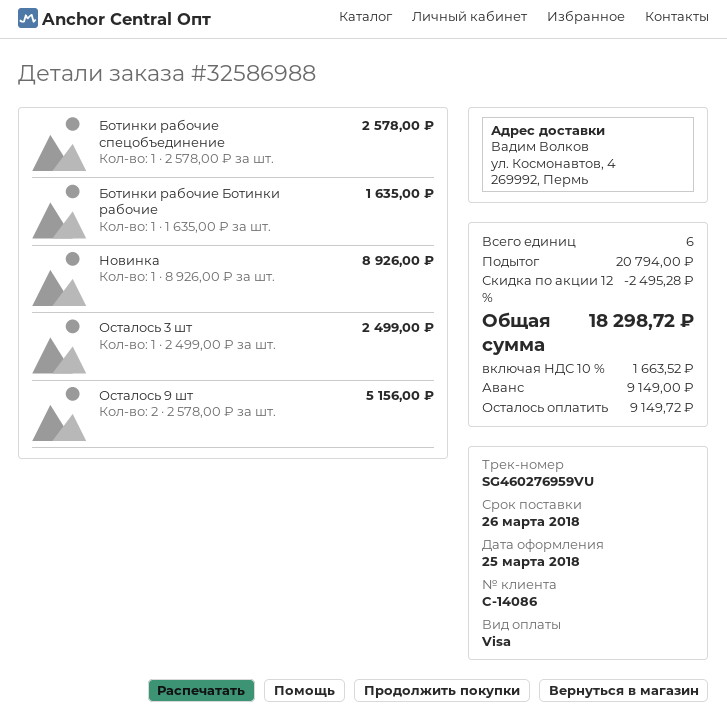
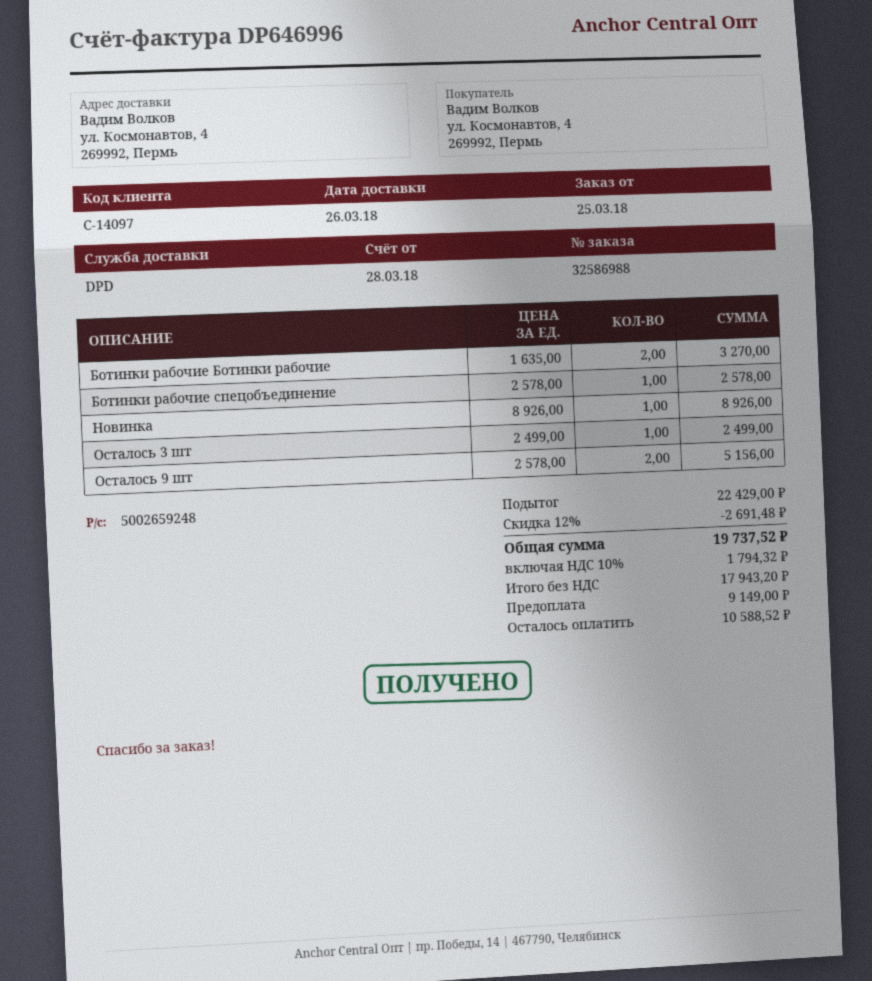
customer number: C-14086 -> C-14097
Ботинки рабочие Ботинки рабочие: 1 x 1635.00 = 1635.00 -> 2 x 1635.00 = 3270.00
subtotal: 20794.00 -> 22429.00
discount: 12% = 2495.28 -> 12% = 2691.48
tax: 10% = 1663.52 -> 10% = 1794.32
total: 18298.72 -> 19737.52
balance: 9149.72 -> 10588.52

